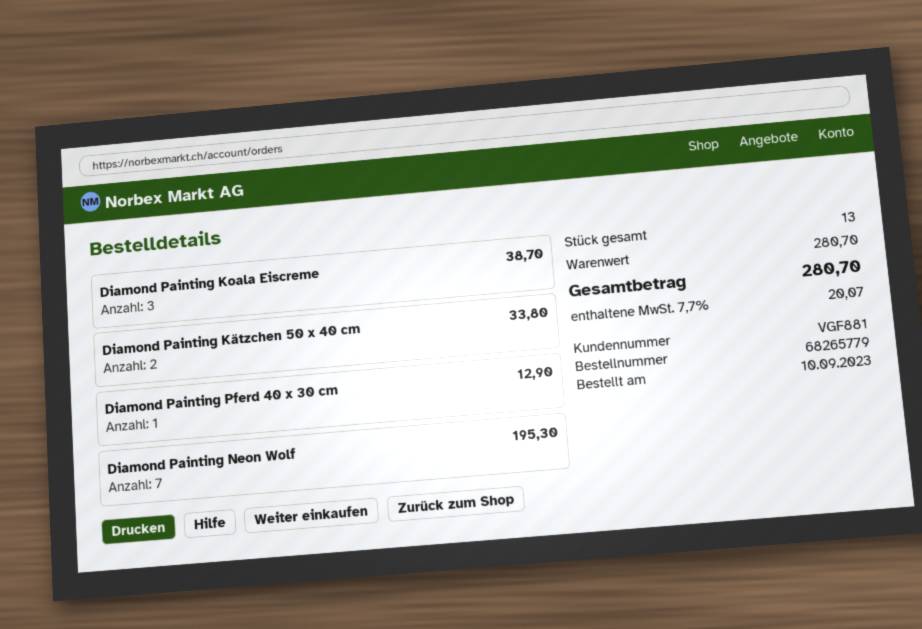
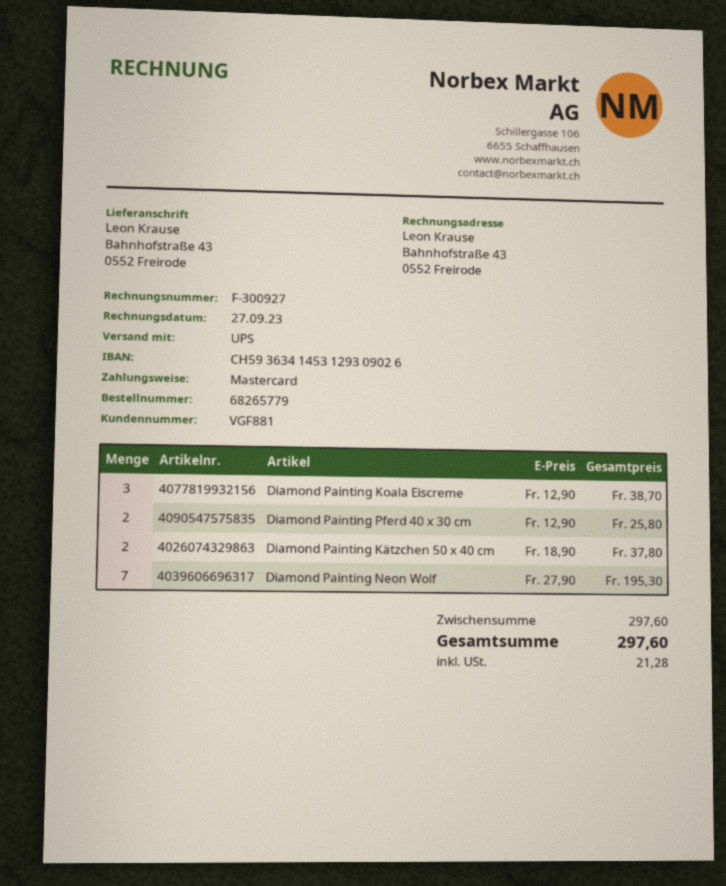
Diamond Painting Kätzchen 50 x 40 cm: 2 for 33.80 -> 2 for 37.80
Diamond Painting Pferd 40 x 30 cm: 1 for 12.90 -> 2 for 25.80
subtotal: 280.70 -> 297.60
tax: 20.07 -> 21.28
total: 280.70 -> 297.60

